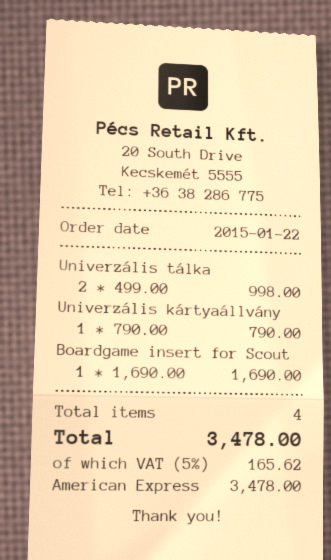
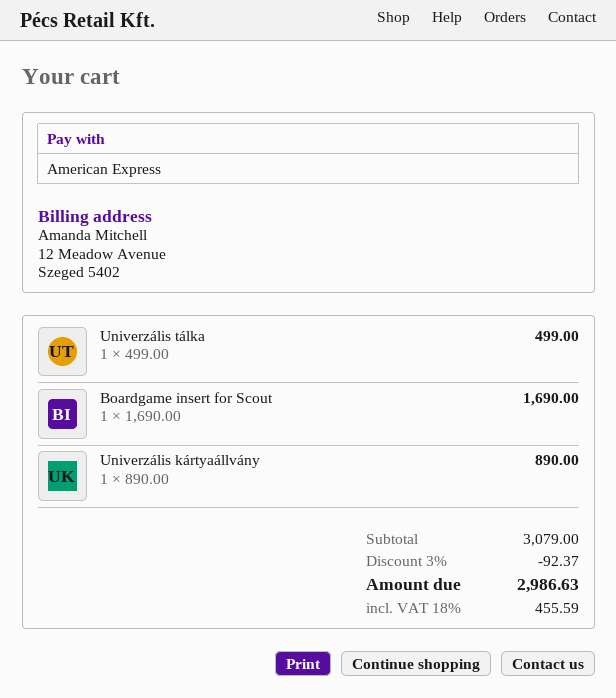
Univerzális tálka: 2 x 499.00 = 998.00 -> 1 x 499.00 = 499.00
Univerzális kártyaállvány: 1 x 790.00 = 790.00 -> 1 x 890.00 = 890.00
discount: none -> 3% = 92.37
tax: 5% = 165.62 -> 18% = 455.59
total: 3478.00 -> 2986.63

